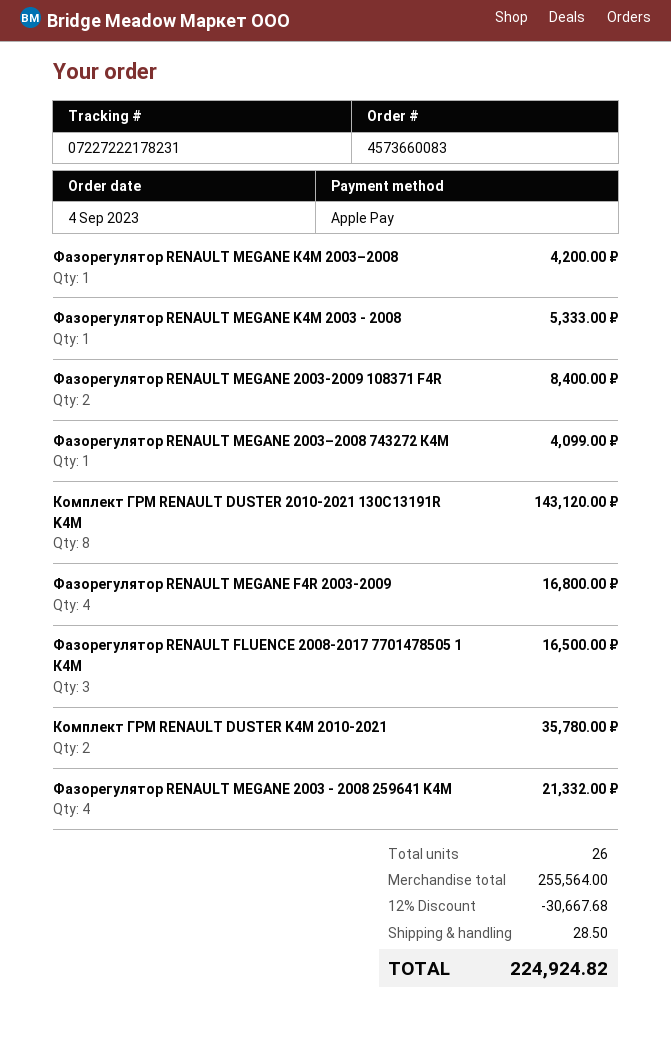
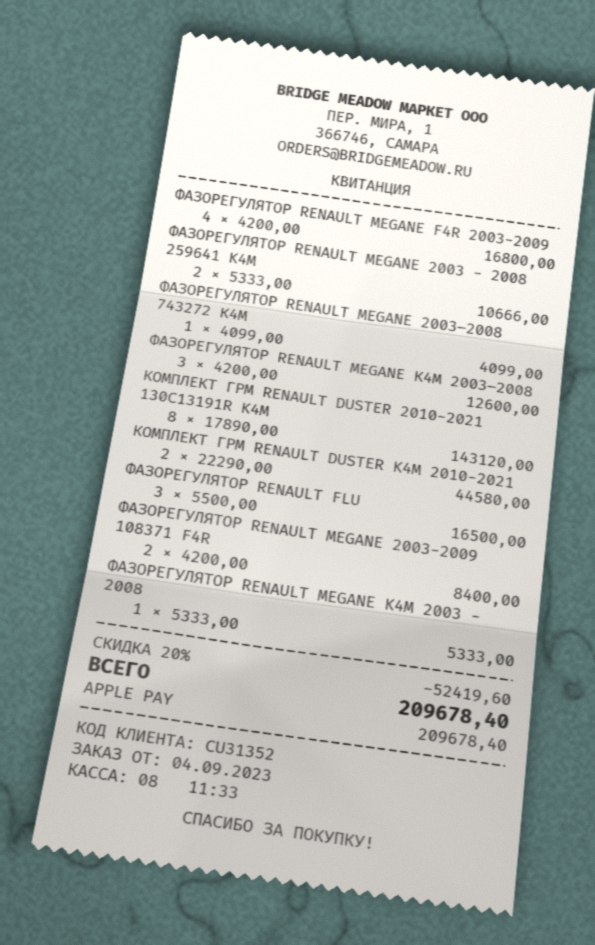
Фазорегулятор RENAULT MEGANE К4М 2003–2008: 1 for 4200.00 -> 3 for 12600.00
Комплект ГРМ RENAULT DUSTER K4M 2010-2021: 2 for 35780.00 -> 2 for 44580.00
Фазорегулятор RENAULT MEGANE 2003 - 2008 259641 K4M: 4 for 21332.00 -> 2 for 10666.00
discount: 12% = 30667.68 -> 20% = 52419.60
shipping: 28.50 -> none
total: 224924.82 -> 209678.40

